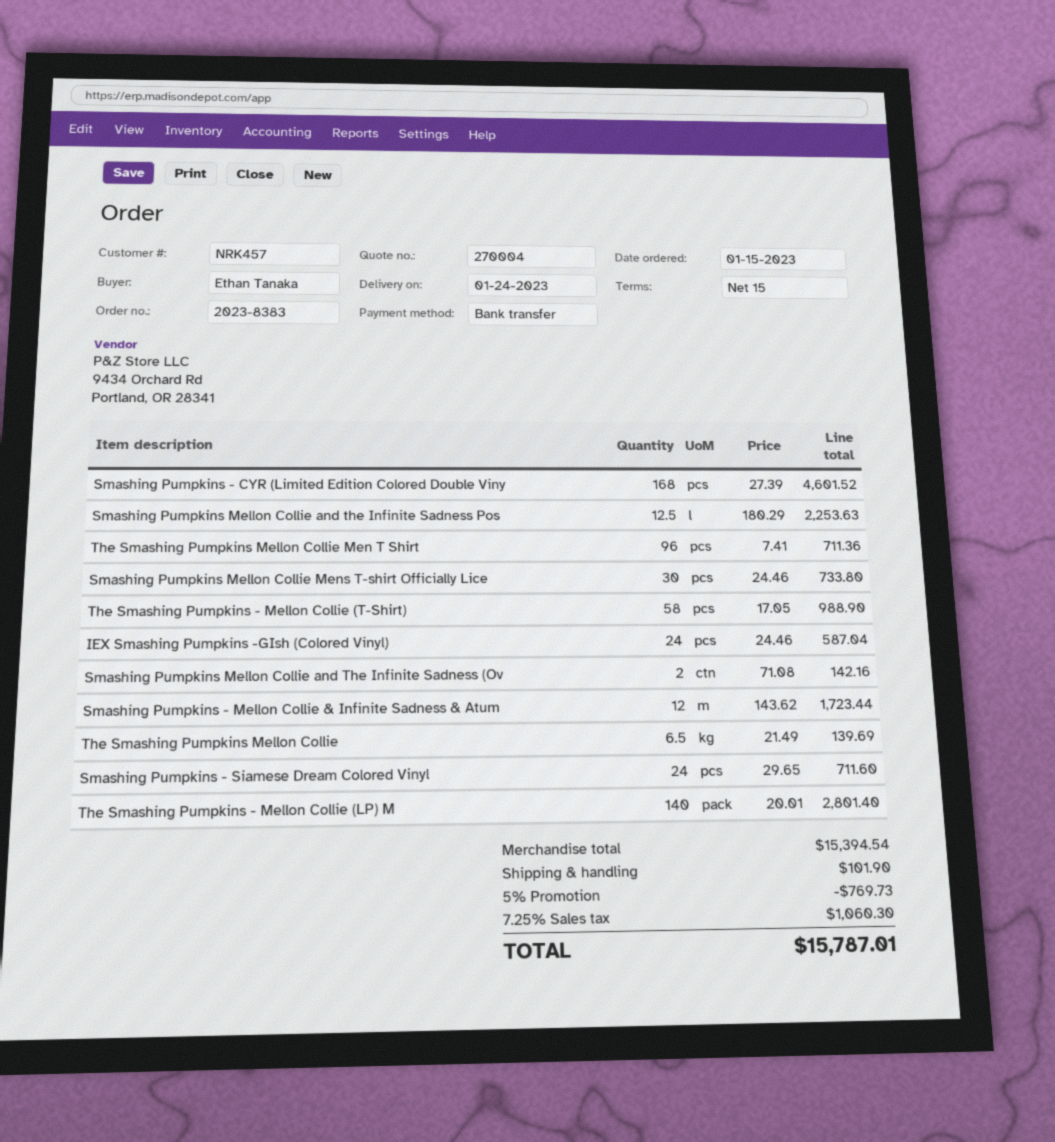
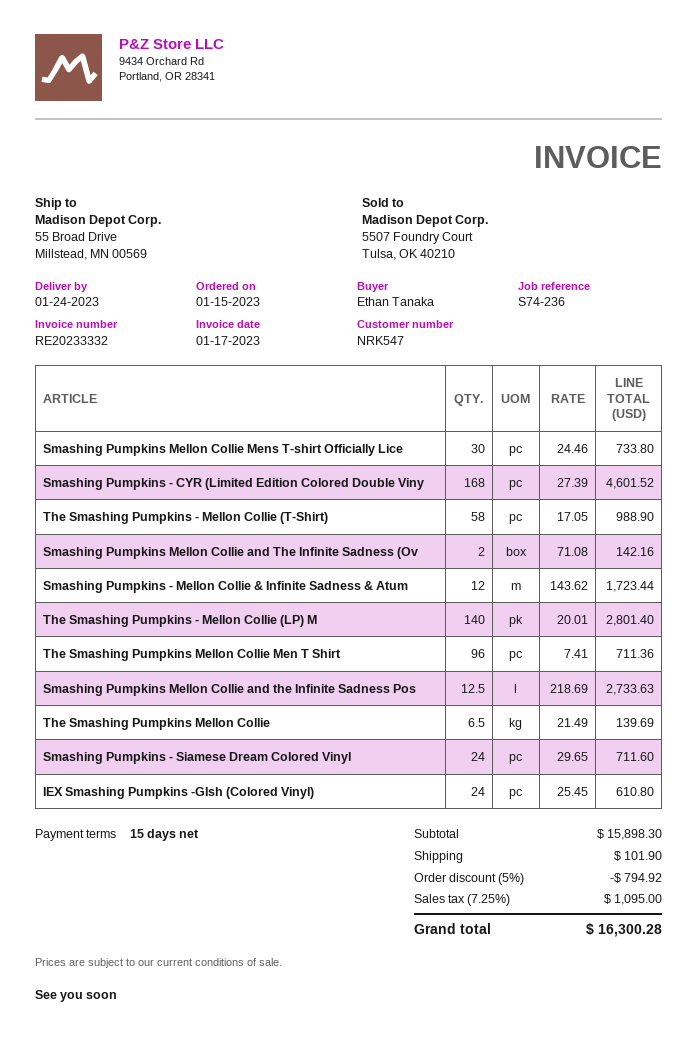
customer number: NRK457 -> NRK547
Smashing Pumpkins Mellon Collie and the Infinite Sadness Pos: 12.5 x 180.29 = 2253.63 -> 12.5 x 218.69 = 2733.63
IEX Smashing Pumpkins -GIsh (Colored Vinyl): 24 x 24.46 = 587.04 -> 24 x 25.45 = 610.80
subtotal: 15394.54 -> 15898.30
discount: 5% = 769.73 -> 5% = 794.92
tax: 7.25% = 1060.30 -> 7.25% = 1095.00
total: 15787.01 -> 16300.28

